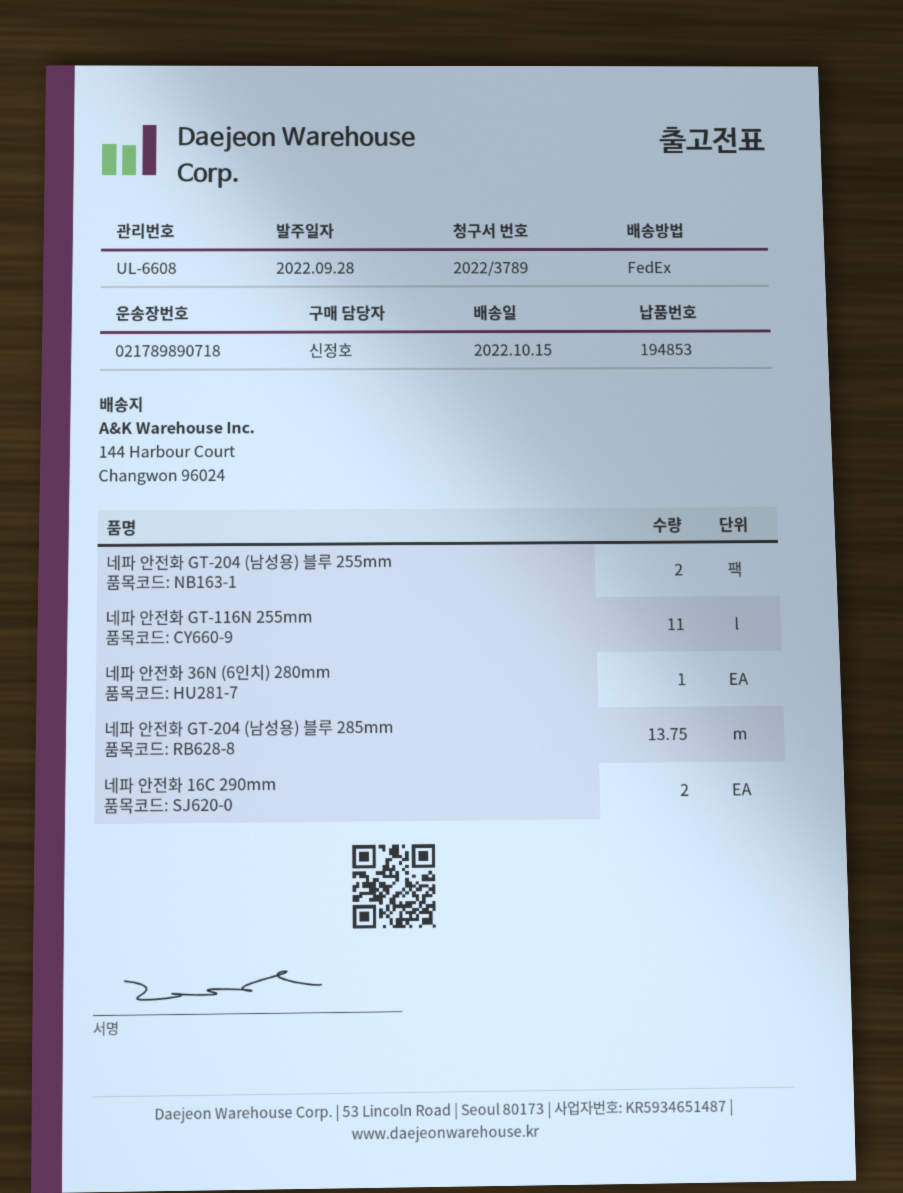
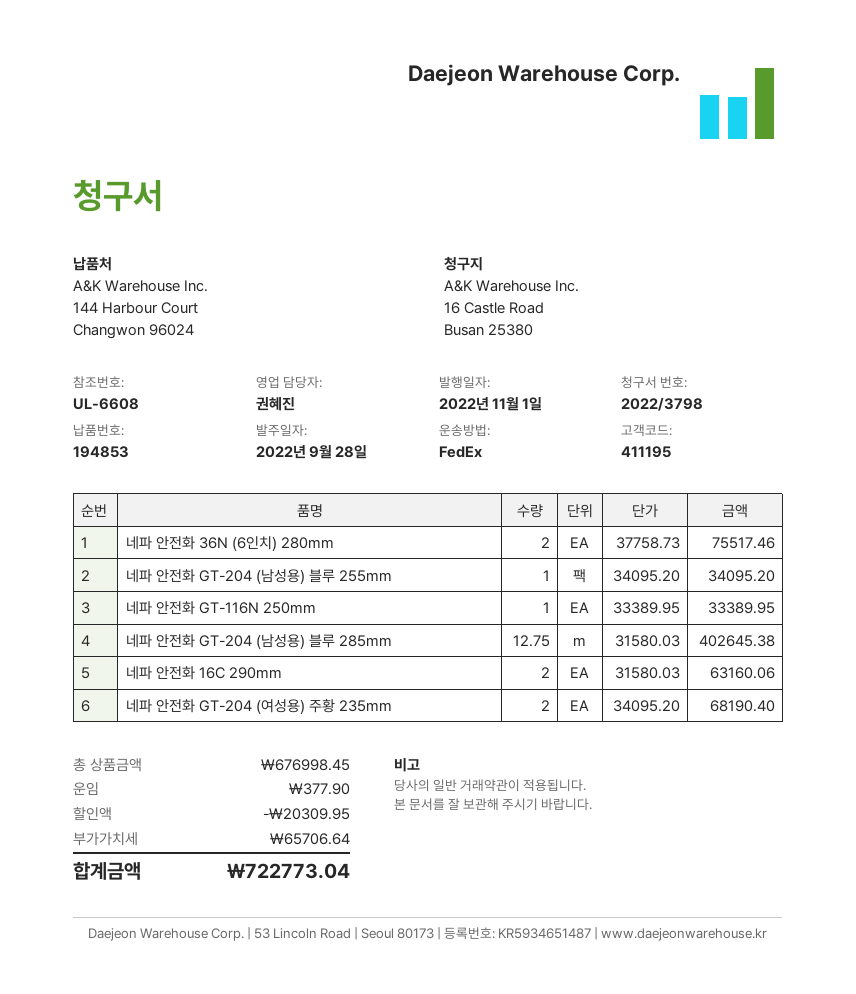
invoice number: 2022/3789 -> 2022/3798
네파 안전화 GT-204 (남성용) 블루 255mm: 2 -> 1
네파 안전화 GT-116N 255mm: 11 -> none
네파 안전화 36N (6인치) 280mm: 1 -> 2
네파 안전화 GT-204 (남성용) 블루 285mm: 13.75 -> 12.75
네파 안전화 GT-116N 250mm: none -> 1
네파 안전화 GT-204 (여성용) 주황 235mm: none -> 2

